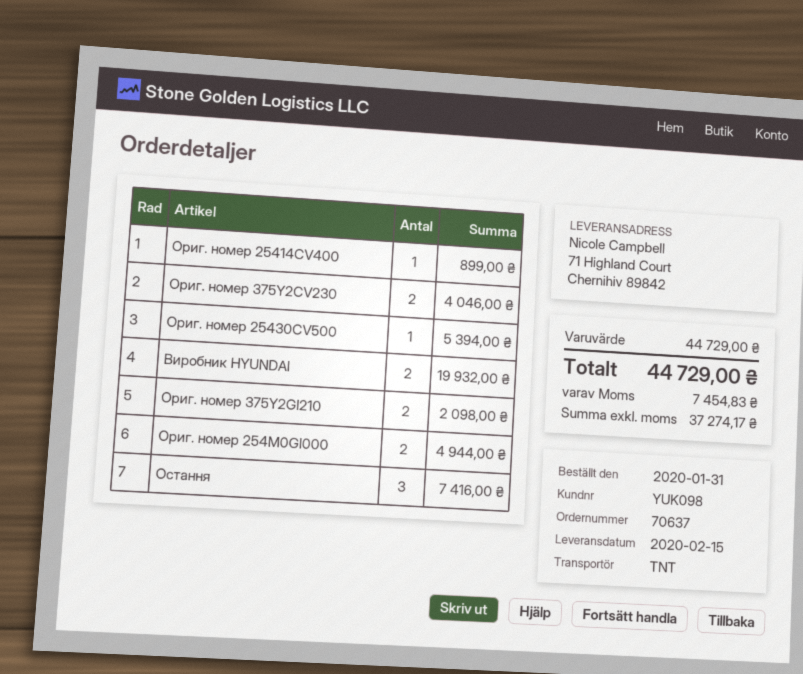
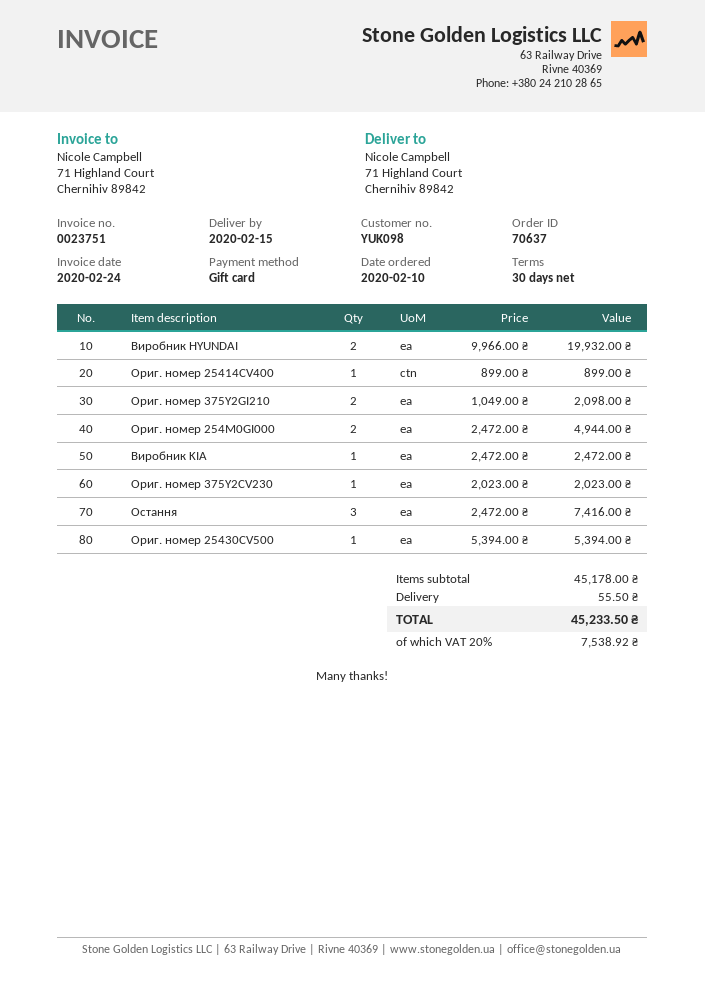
order date: 2020-01-31 -> 2020-02-10
Ориг. номер 375Y2CV230: 2 for 4046.00 -> 1 for 2023.00
Виробник KIA: none -> 1 for 2472.00
subtotal: 44729.00 -> 45178.00
shipping: none -> 55.50
tax: 7454.83 -> 7538.92
total: 44729.00 -> 45233.50

